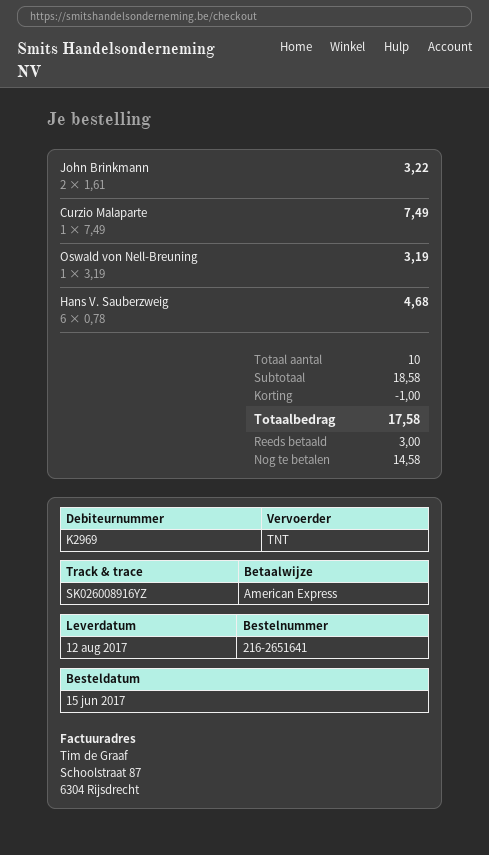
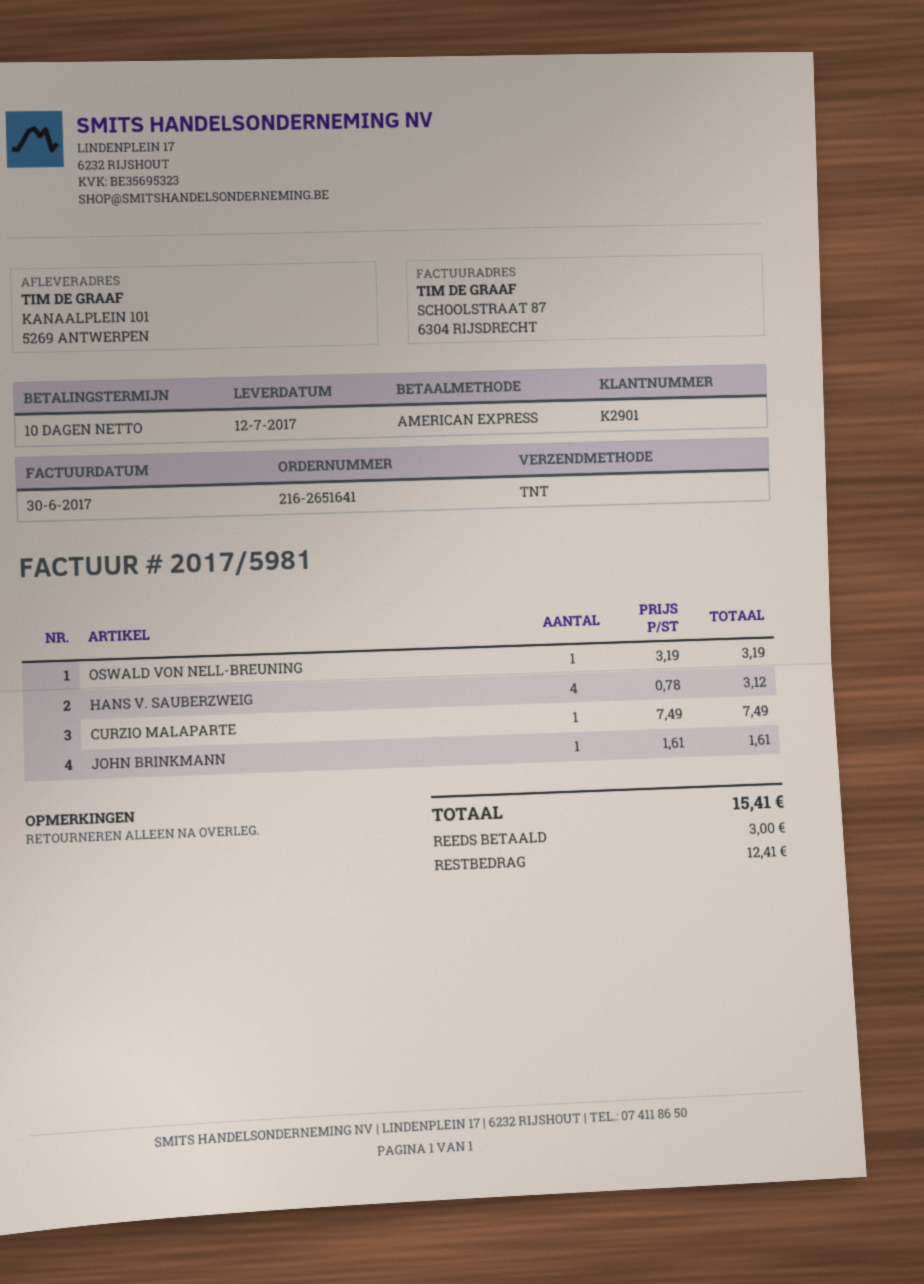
delivery date: 2017-08-12 -> 2017-07-12
customer number: K2969 -> K2901
John Brinkmann: 2 x 1.61 = 3.22 -> 1 x 1.61 = 1.61
Hans V. Sauberzweig: 6 x 0.78 = 4.68 -> 4 x 0.78 = 3.12
discount: 1.00 -> none
total: 17.58 -> 15.41
balance: 14.58 -> 12.41

